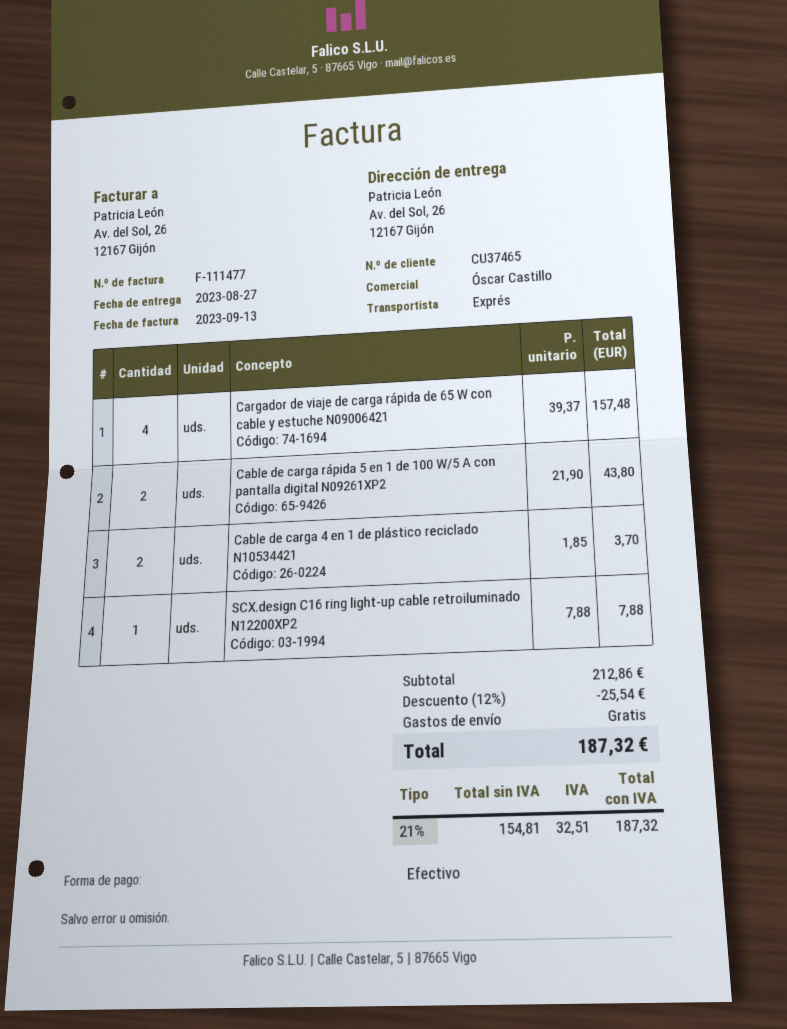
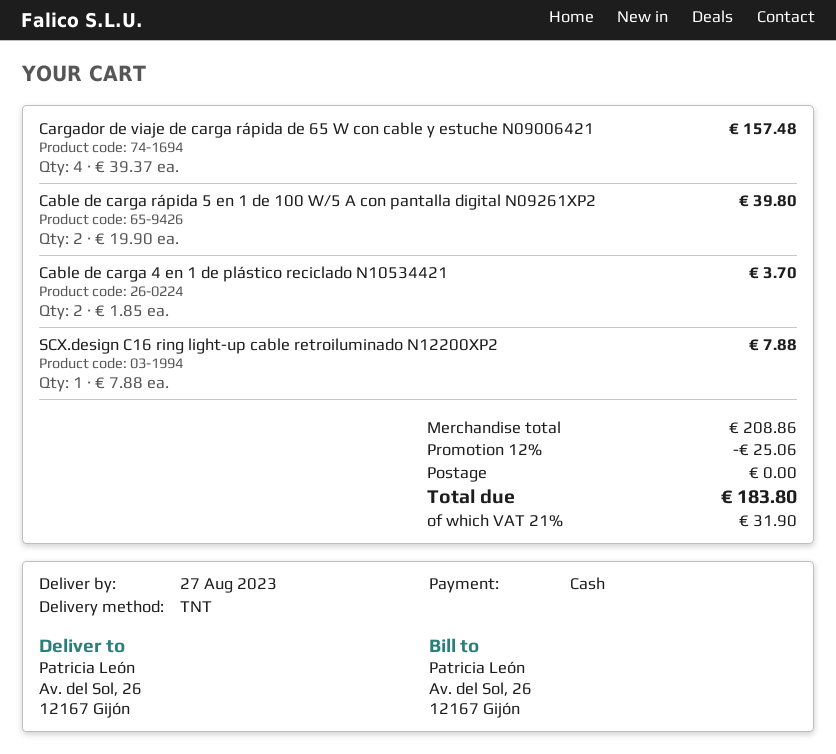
shipping method: express -> TNT
Cable de carga rápida 5 en 1 de 100 W/5 A con pantalla digital N09261XP2: 2 x 21.90 = 43.80 -> 2 x 19.90 = 39.80
subtotal: 212.86 -> 208.86
discount: 12% = 25.54 -> 12% = 25.06
tax: 21% = 32.51 -> 21% = 31.90
total: 187.32 -> 183.80

